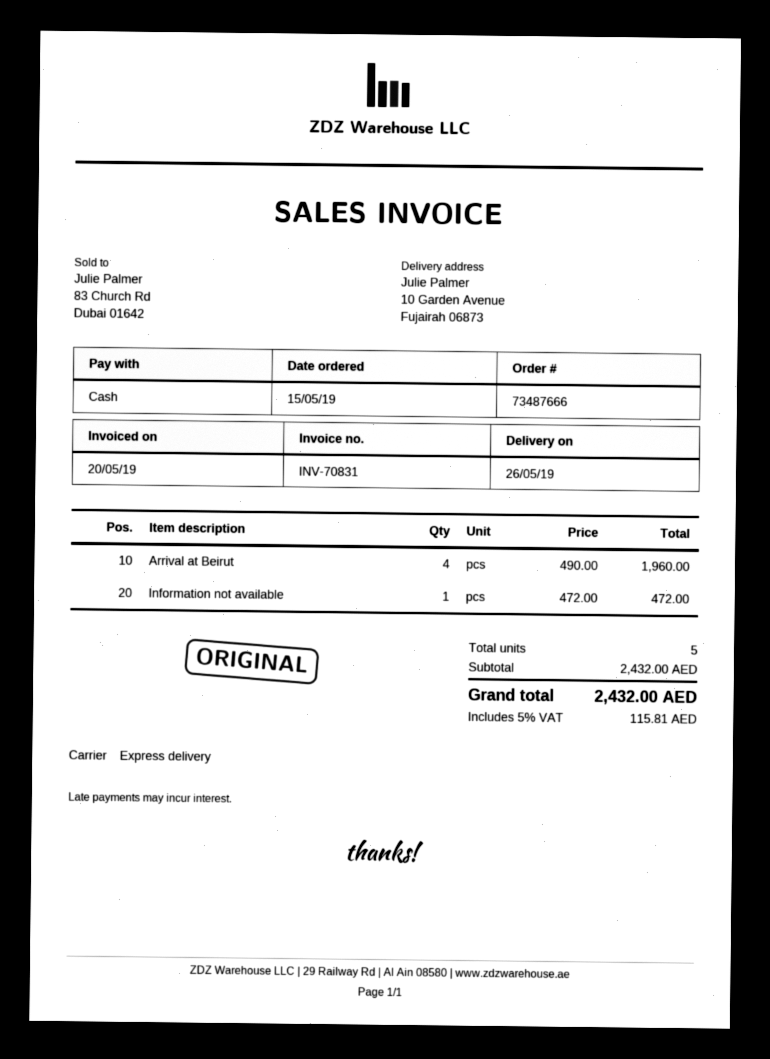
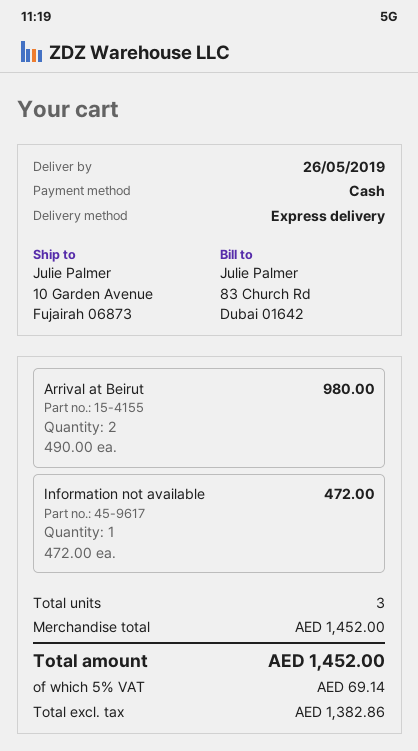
Arrival at Beirut: 4 x 490.00 = 1960.00 -> 2 x 490.00 = 980.00
total quantity: 5 -> 3
subtotal: 2432.00 -> 1452.00
tax: 5% = 115.81 -> 5% = 69.14
total: 2432.00 -> 1452.00

